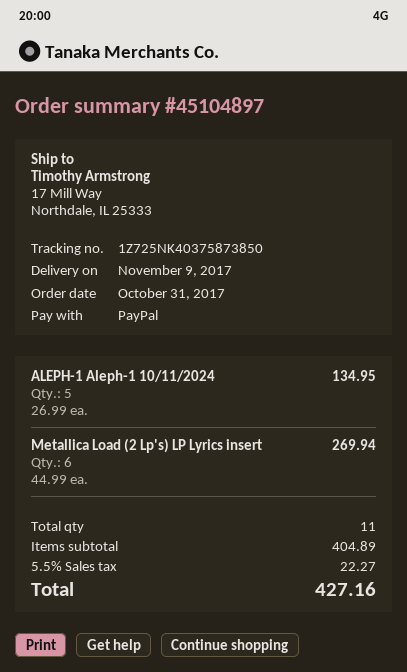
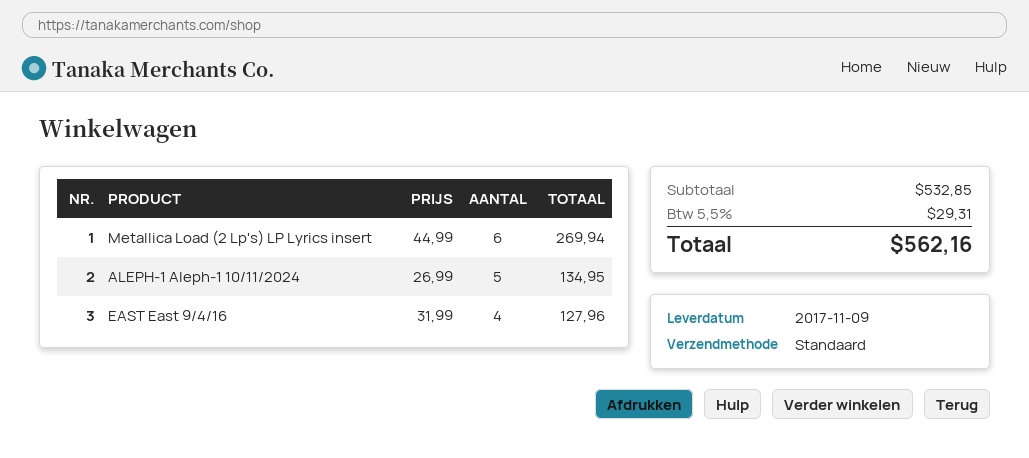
EAST East 9/4/16: none -> 4 x 31.99 = 127.96
subtotal: 404.89 -> 532.85
tax: 5.5% = 22.27 -> 5.5% = 29.31
total: 427.16 -> 562.16

